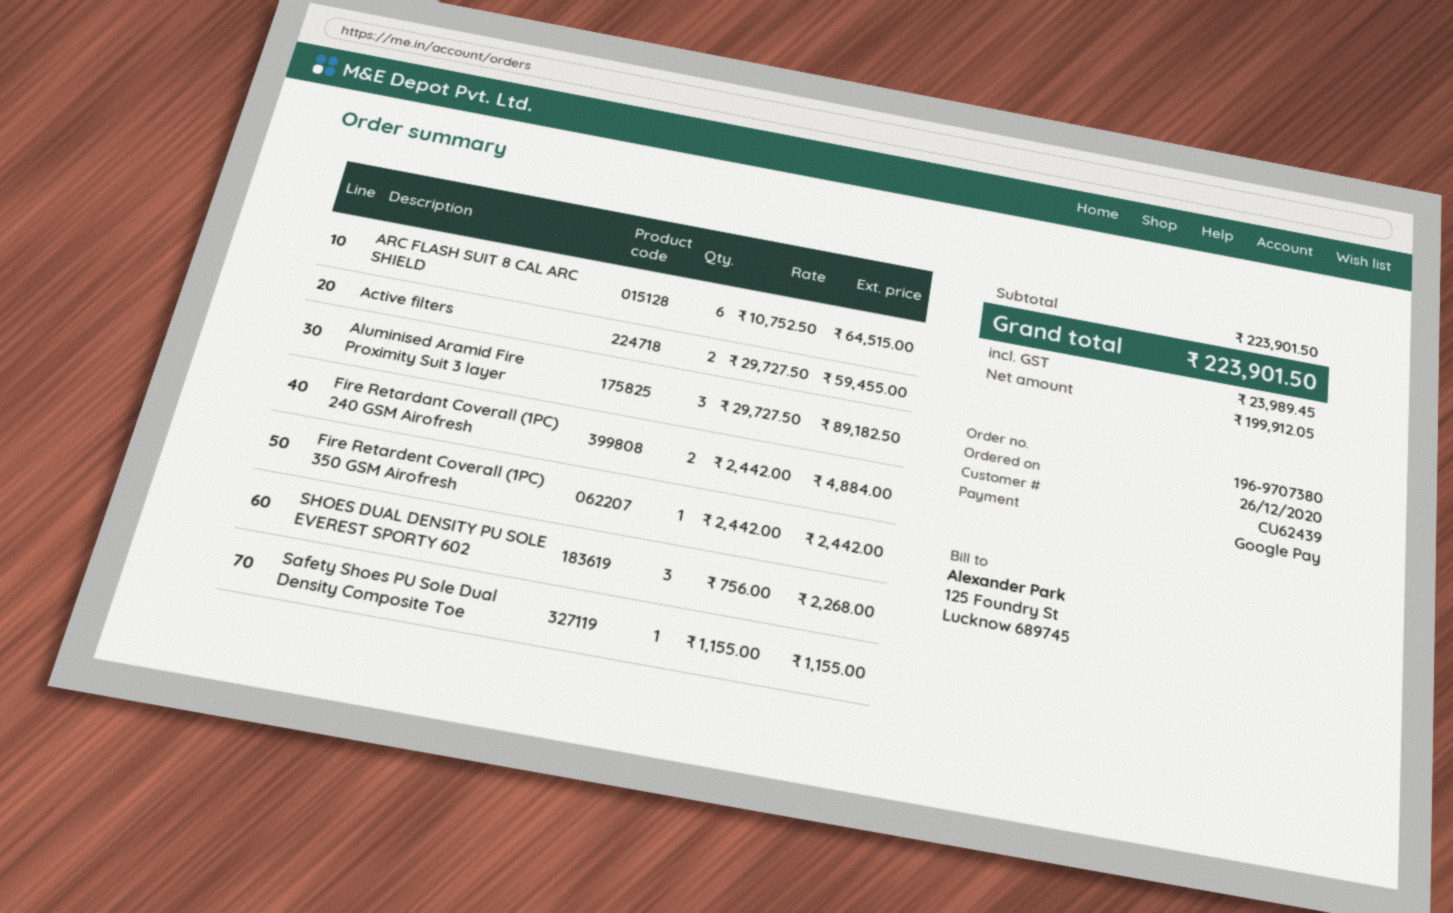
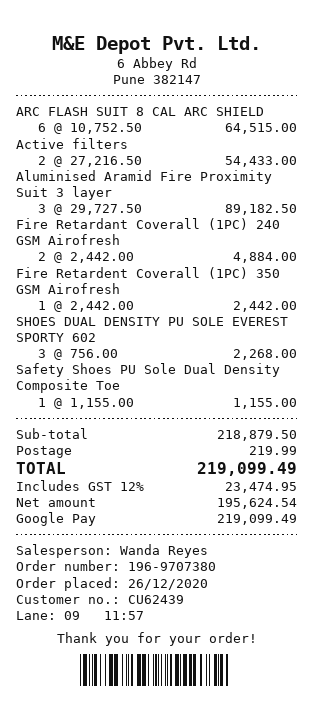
Active filters: 2 x 29727.50 = 59455.00 -> 2 x 27216.50 = 54433.00
subtotal: 223901.50 -> 218879.50
shipping: none -> 219.99
net: 199912.05 -> 195624.54
tax: 23989.45 -> 23474.95
total: 223901.50 -> 219099.49

